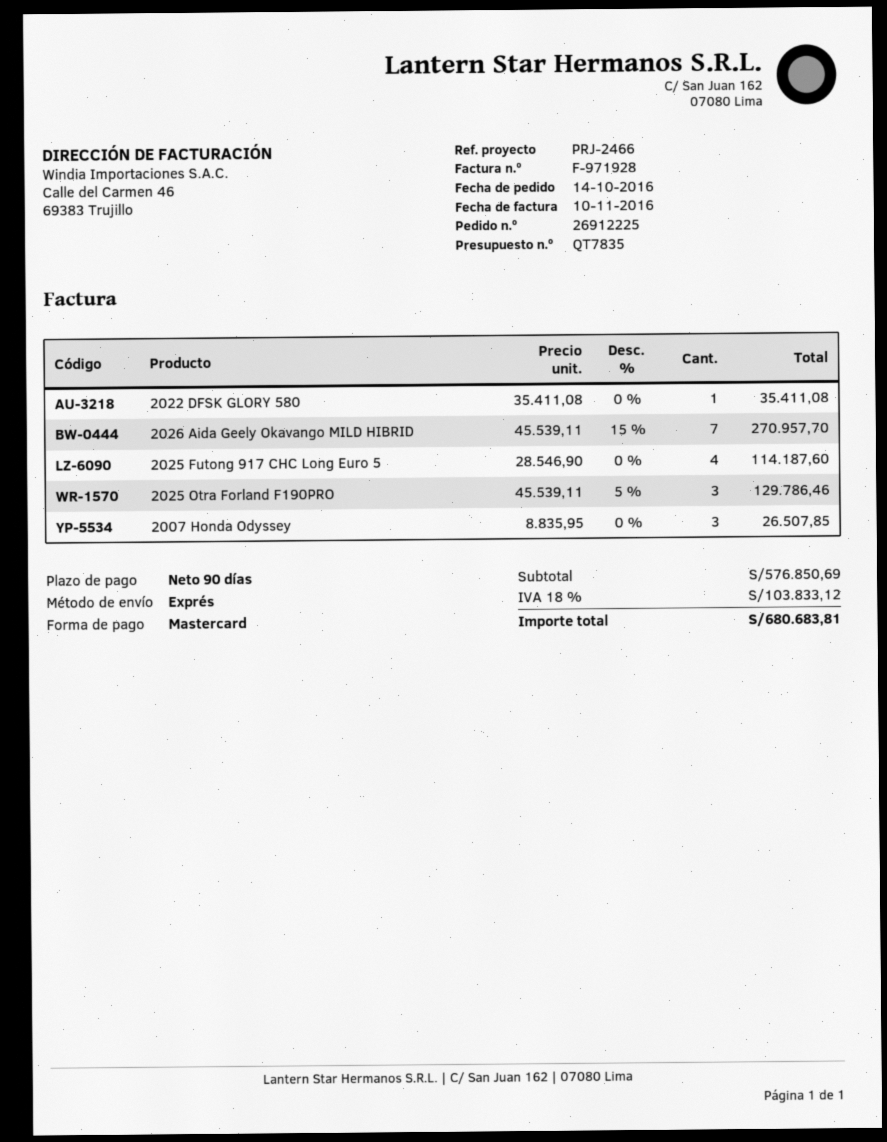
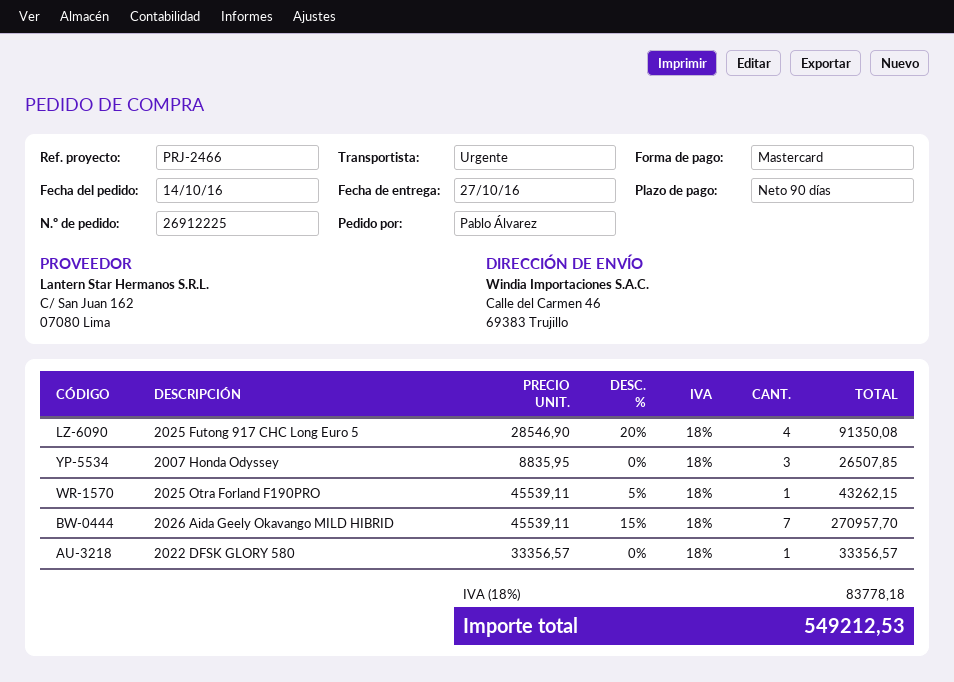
2022 DFSK GLORY 580: 1 x 35411.08 = 35411.08 -> 1 x 33356.57 = 33356.57
2025 Futong 917 CHC Long Euro 5: 4 x 28546.90 = 114187.60 -> 4 x 28546.90 - 20% = 91350.08
2025 Otra Forland F190PRO: 3 x 45539.11 - 5% = 129786.46 -> 1 x 45539.11 - 5% = 43262.15
tax: 18% = 103833.12 -> 18% = 83778.18
total: 680683.81 -> 549212.53

